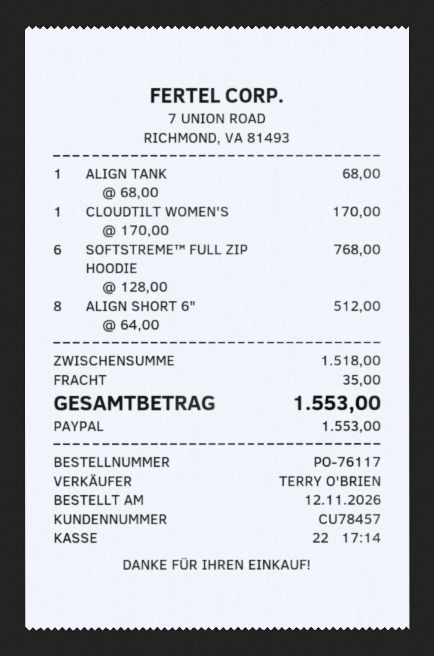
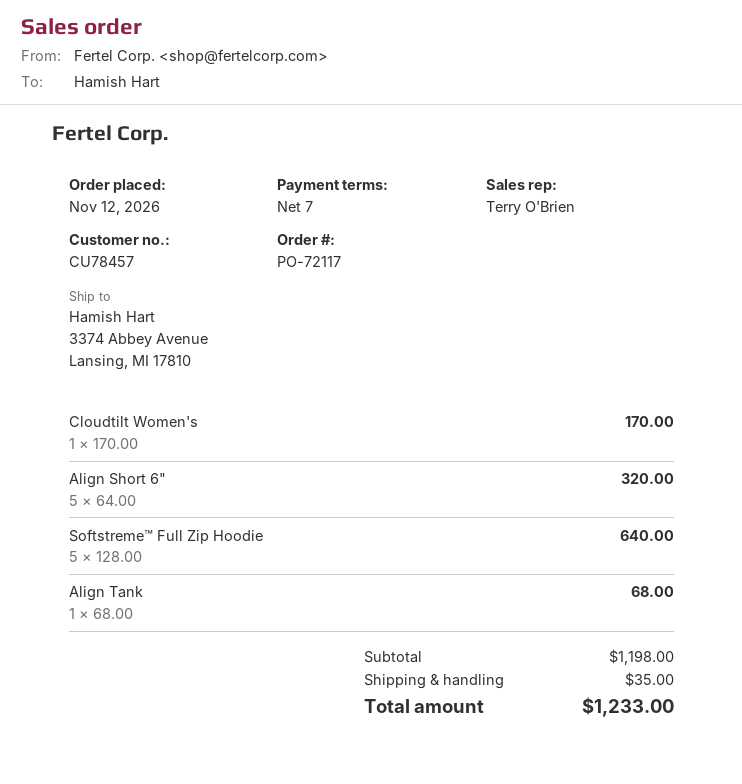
order number: PO-76117 -> PO-72117
SOFTSTREME™ FULL ZIP HOODIE: 6 x 128.00 = 768.00 -> 5 x 128.00 = 640.00
ALIGN SHORT 6": 8 x 64.00 = 512.00 -> 5 x 64.00 = 320.00
subtotal: 1518.00 -> 1198.00
total: 1553.00 -> 1233.00

